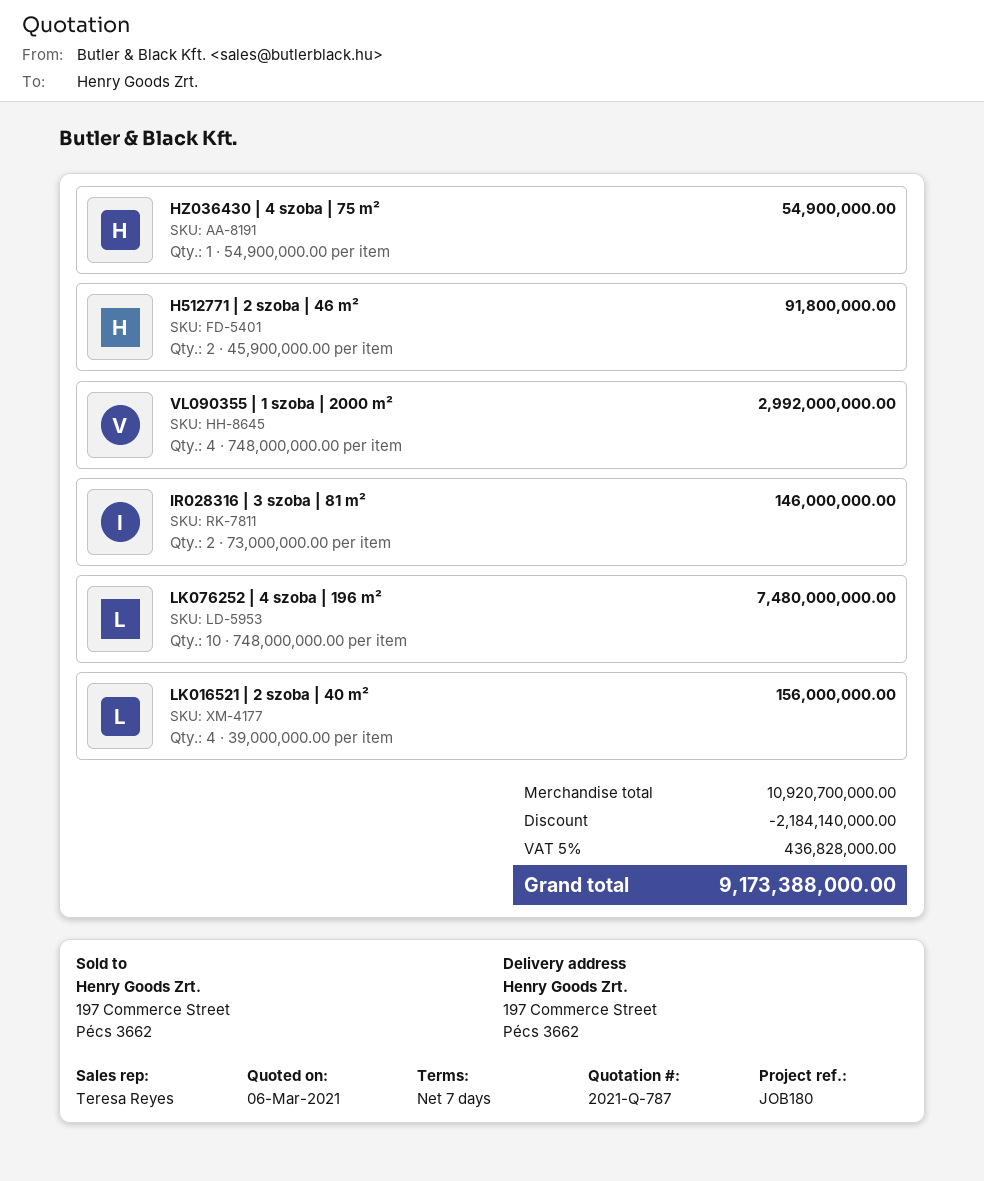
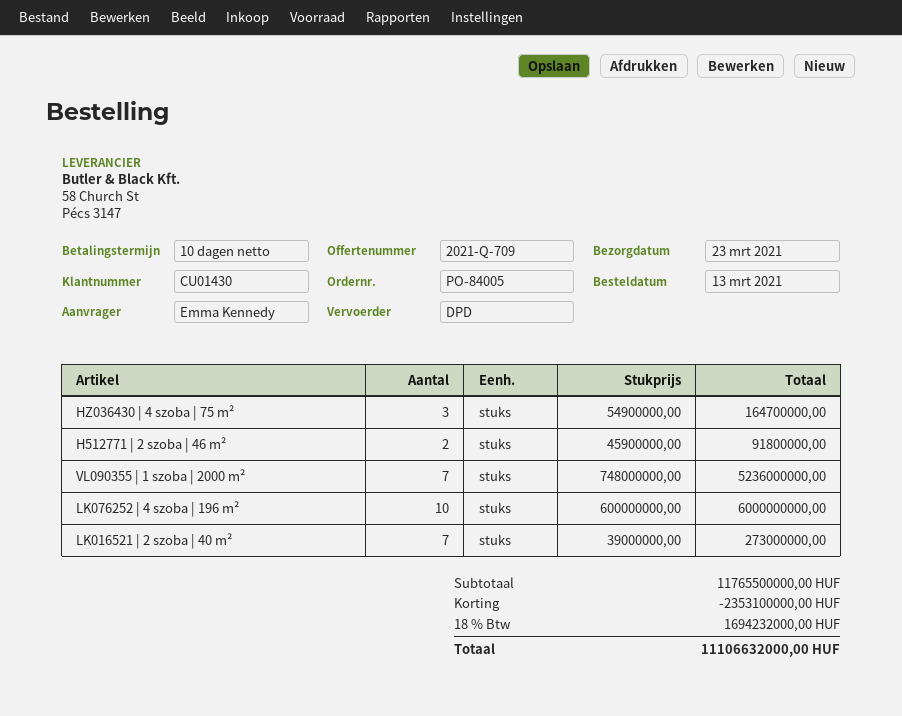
quote number: 2021-Q-787 -> 2021-Q-709
payment terms: 7 days -> 10 days
HZ036430 | 4 szoba | 75 m²: 1 x 54900000.00 = 54900000.00 -> 3 x 54900000.00 = 164700000.00
VL090355 | 1 szoba | 2000 m²: 4 x 748000000.00 = 2992000000.00 -> 7 x 748000000.00 = 5236000000.00
IR028316 | 3 szoba | 81 m²: 2 x 73000000.00 = 146000000.00 -> none
LK076252 | 4 szoba | 196 m²: 10 x 748000000.00 = 7480000000.00 -> 10 x 600000000.00 = 6000000000.00
LK016521 | 2 szoba | 40 m²: 4 x 39000000.00 = 156000000.00 -> 7 x 39000000.00 = 273000000.00
subtotal: 10920700000.00 -> 11765500000.00
discount: 2184140000.00 -> 2353100000.00
tax: 5% = 436828000.00 -> 18% = 1694232000.00
total: 9173388000.00 -> 11106632000.00

